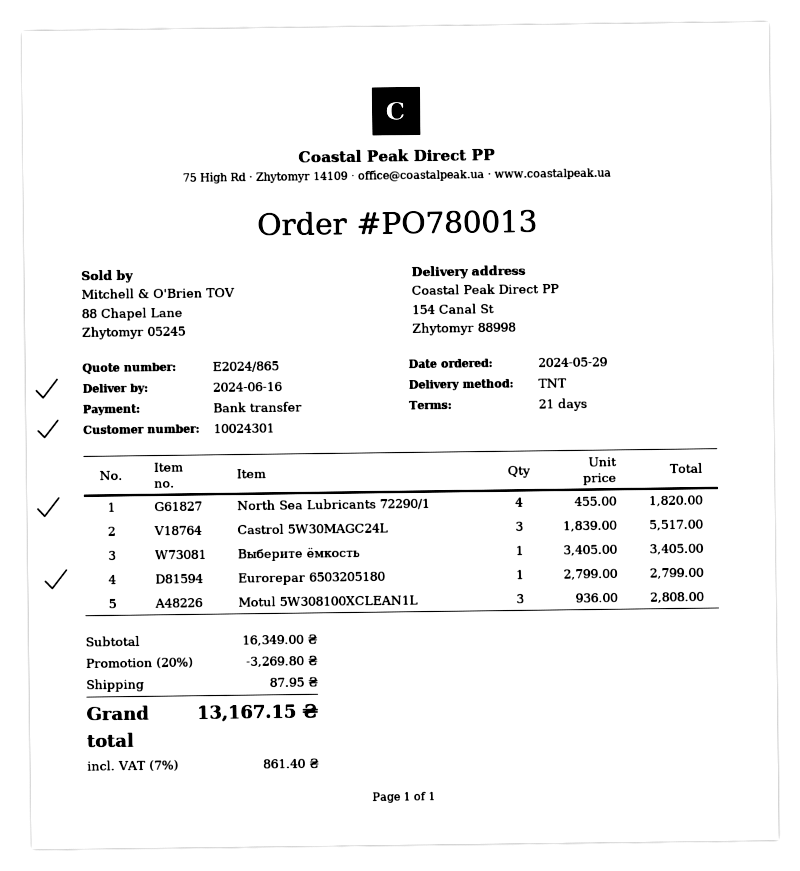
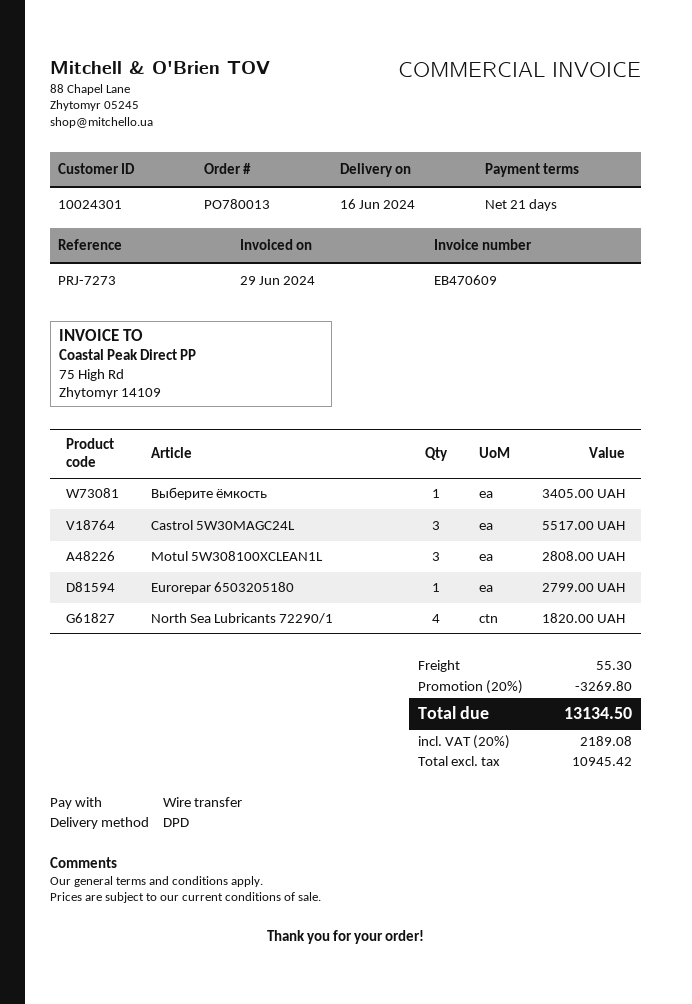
shipping method: TNT -> DPD
shipping: 87.95 -> 55.30
tax: 7% = 861.40 -> 20% = 2189.08
total: 13167.15 -> 13134.50

